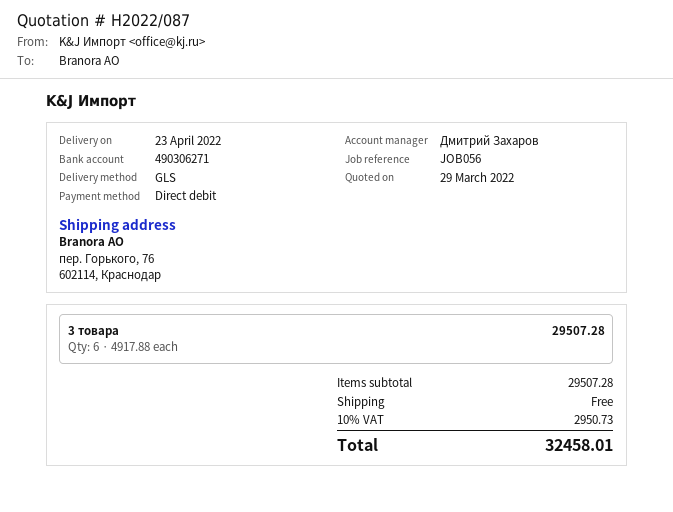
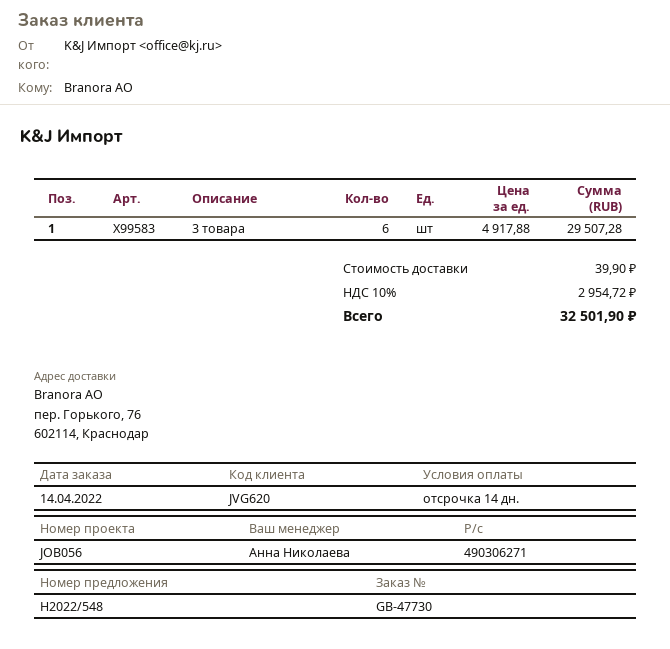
quote number: H2022/087 -> H2022/548
sales rep: Дмитрий Захаров -> Анна Николаева
shipping: 0.00 -> 39.90
tax: 10% = 2950.73 -> 10% = 2954.72
total: 32458.01 -> 32501.90

